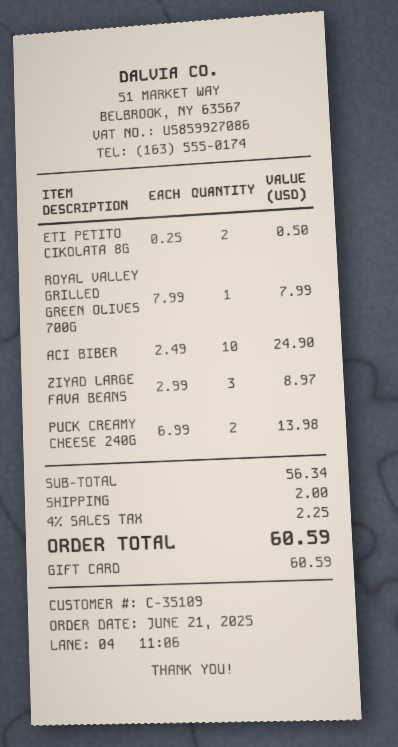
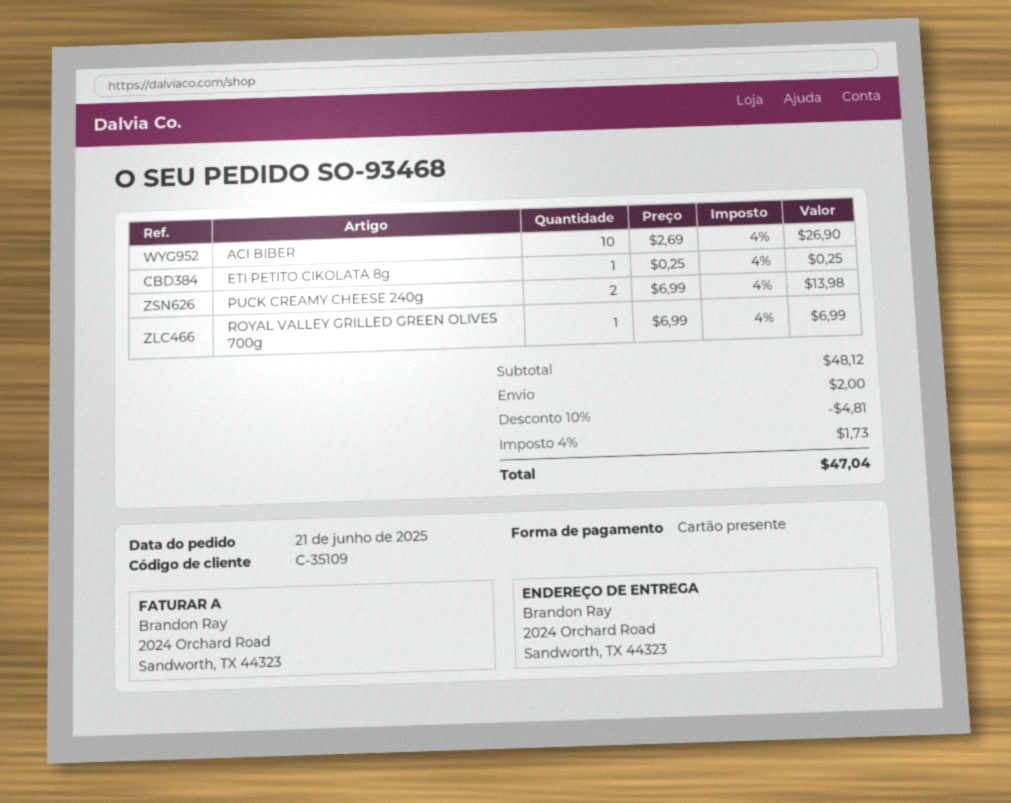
ETI PETITO CIKOLATA 8G: 2 x 0.25 = 0.50 -> 1 x 0.25 = 0.25
ROYAL VALLEY GRILLED GREEN OLIVES 700G: 1 x 7.99 = 7.99 -> 1 x 6.99 = 6.99
ACI BIBER: 10 x 2.49 = 24.90 -> 10 x 2.69 = 26.90
ZIYAD LARGE FAVA BEANS: 3 x 2.99 = 8.97 -> none
subtotal: 56.34 -> 48.12
discount: none -> 10% = 4.81
tax: 4% = 2.25 -> 4% = 1.73
total: 60.59 -> 47.04

